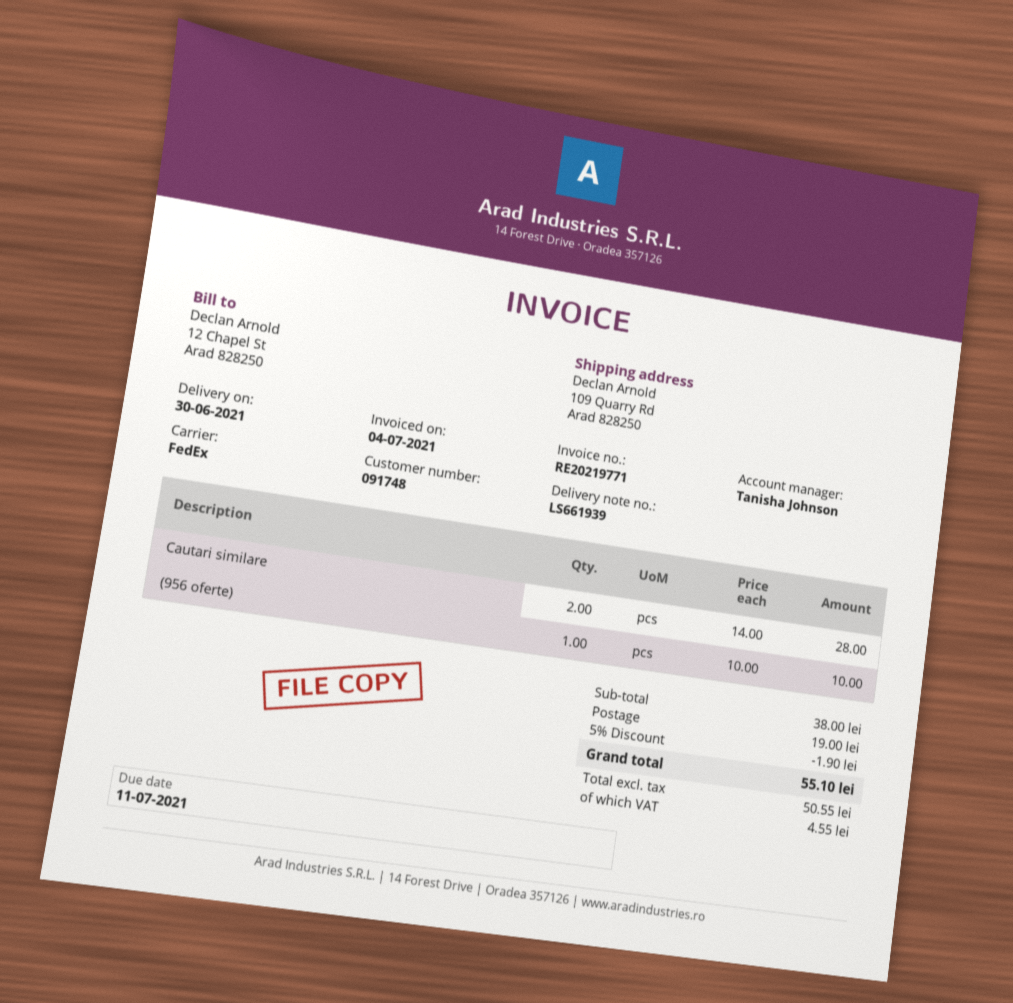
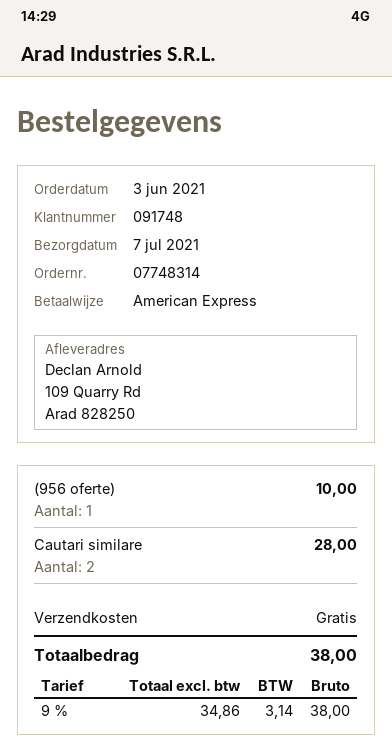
delivery date: 2021-06-30 -> 2021-07-07
discount: 5% = 1.90 -> none
shipping: 19.00 -> 0.00
net: 50.55 -> 34.86
tax: 4.55 -> 3.14
total: 55.10 -> 38.00

